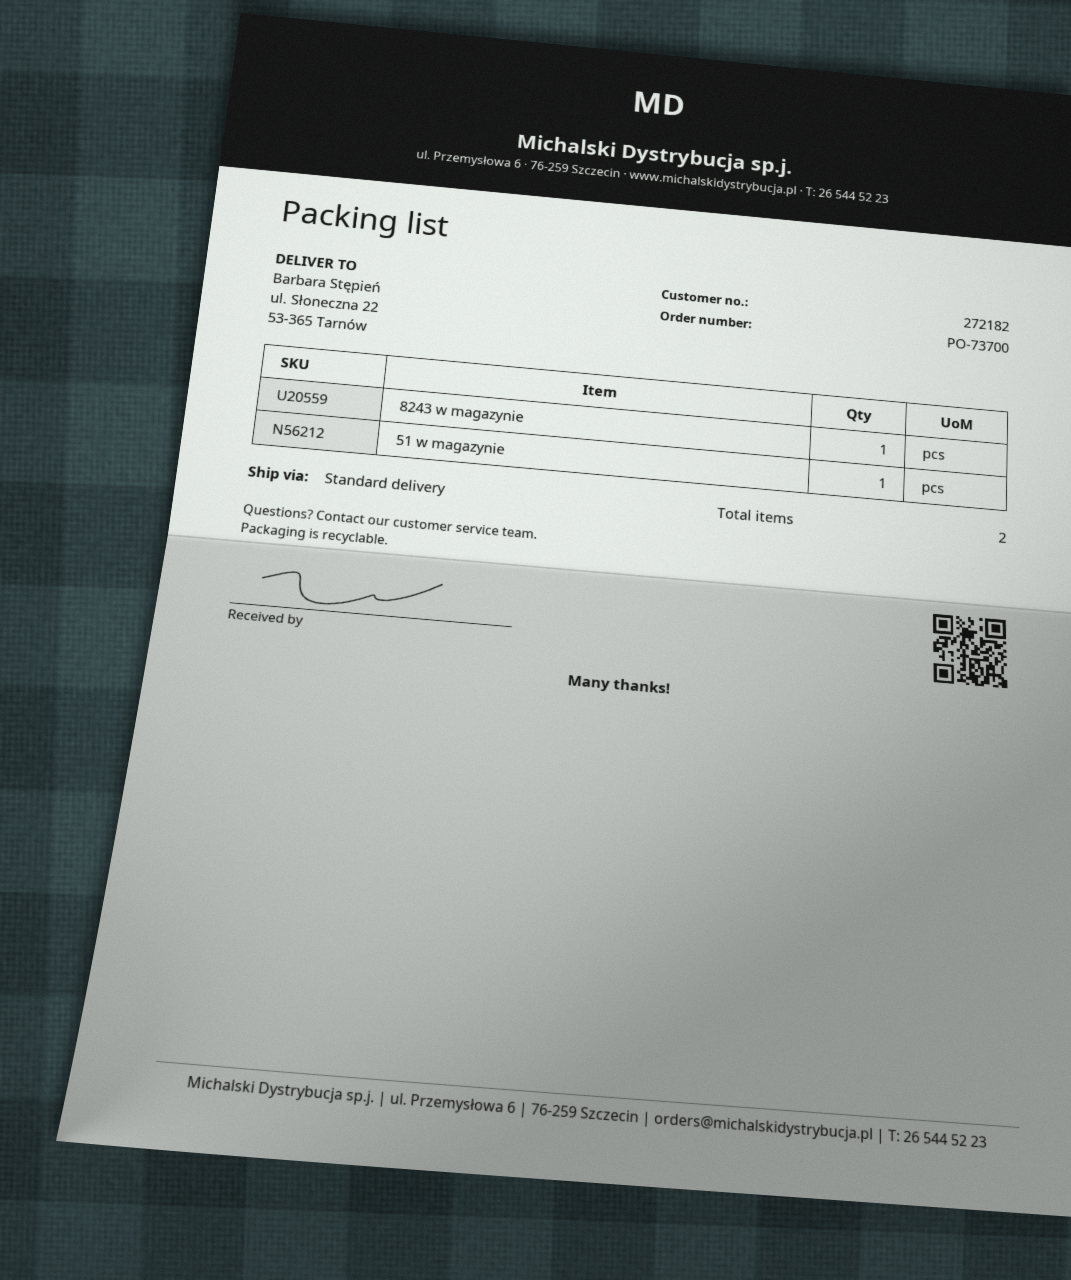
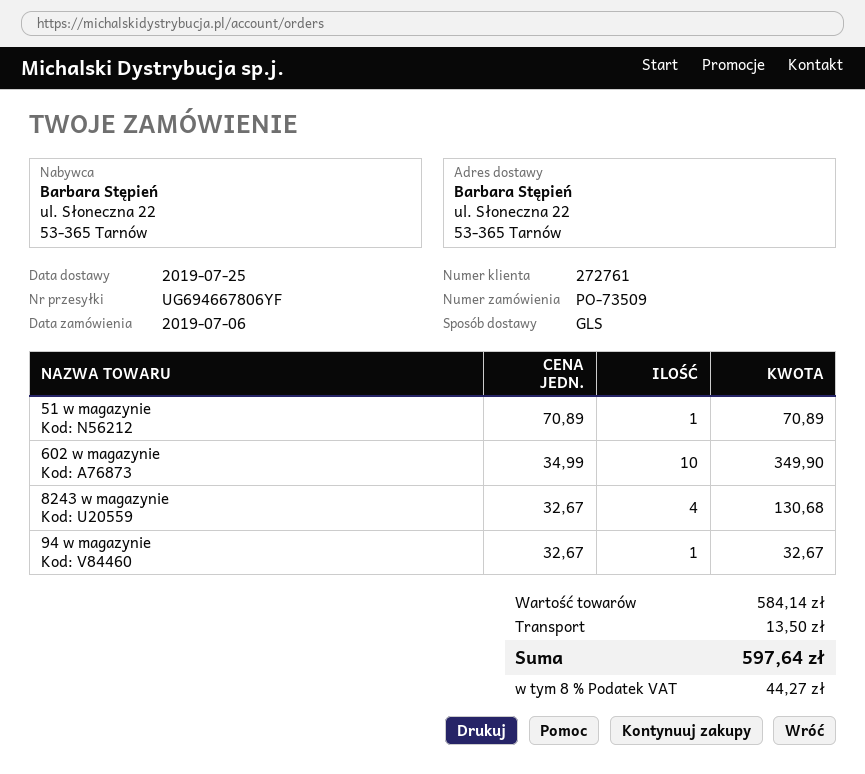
order number: PO-73700 -> PO-73509
customer number: 272182 -> 272761
shipping method: standard -> GLS
8243 w magazynie: 1 -> 4
602 w magazynie: none -> 10
94 w magazynie: none -> 1

